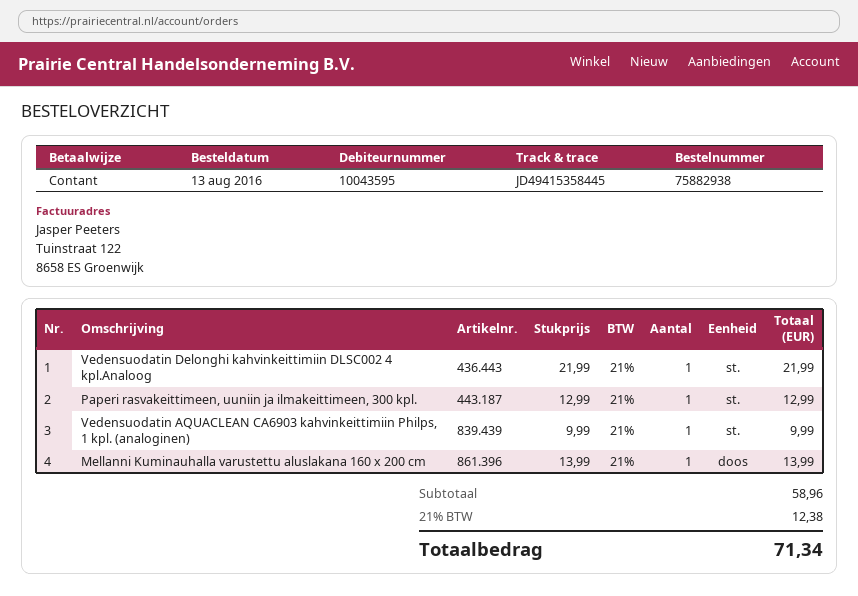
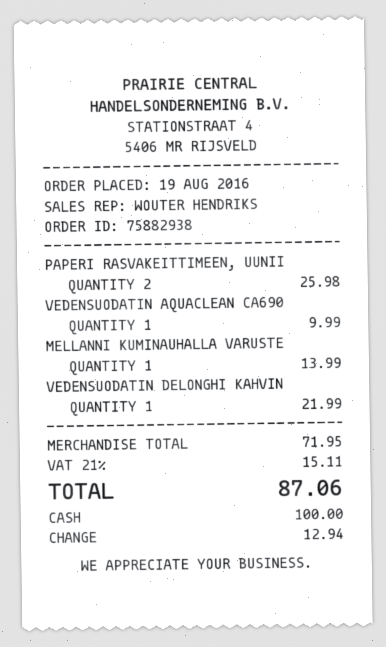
order date: 2016-08-13 -> 2016-08-19
Paperi rasvakeittimeen, uuniin ja ilmakeittimeen, 300 kpl.: 1 for 12.99 -> 2 for 25.98
subtotal: 58.96 -> 71.95
tax: 21% = 12.38 -> 21% = 15.11
total: 71.34 -> 87.06

